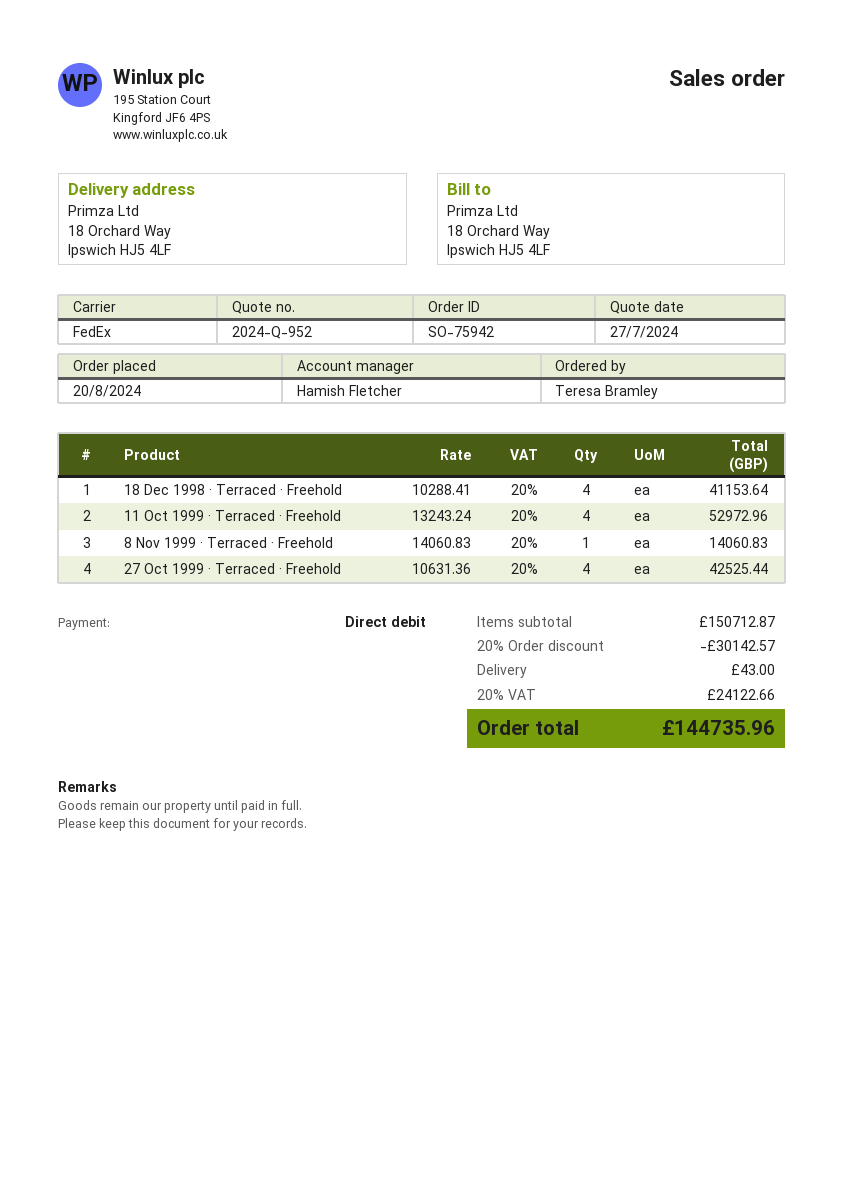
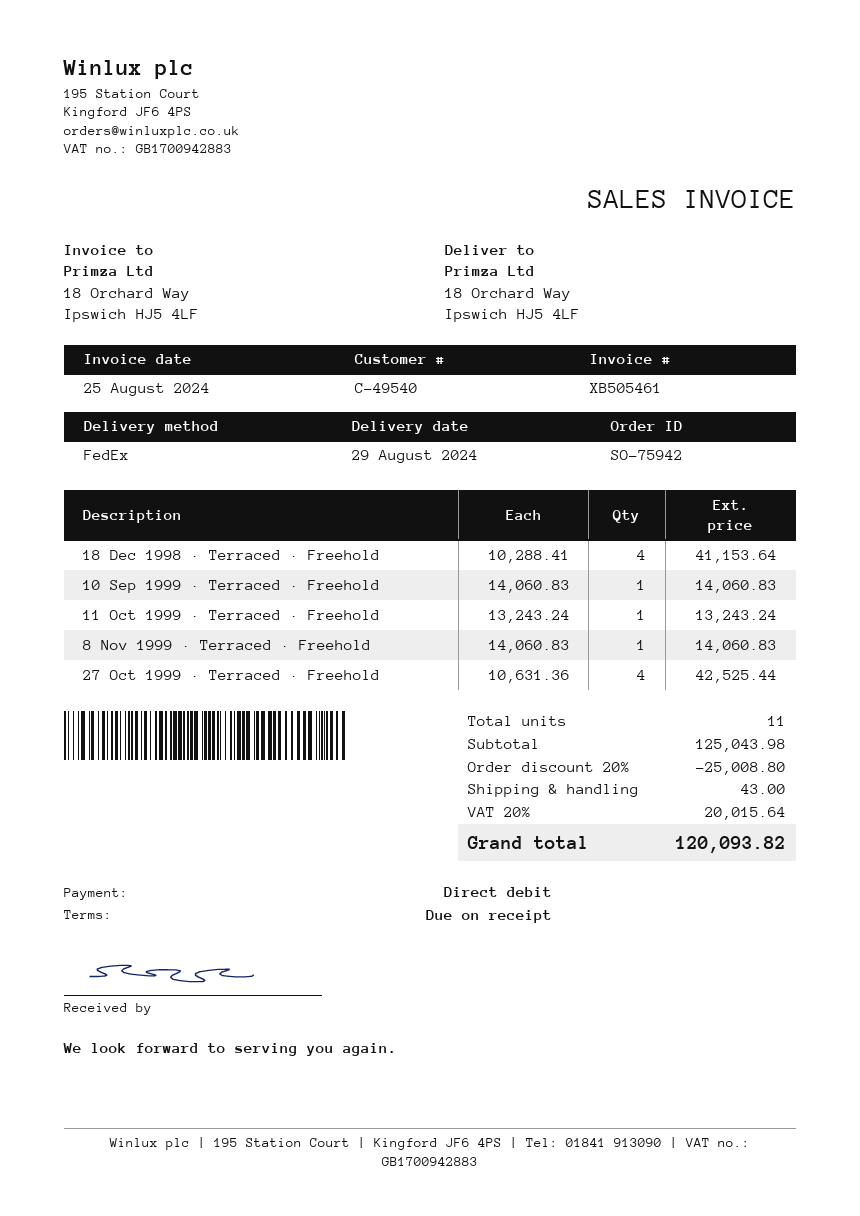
11 Oct 1999 · Terraced · Freehold: 4 x 13243.24 = 52972.96 -> 1 x 13243.24 = 13243.24
10 Sep 1999 · Terraced · Freehold: none -> 1 x 14060.83 = 14060.83
subtotal: 150712.87 -> 125043.98
discount: 20% = 30142.57 -> 20% = 25008.80
tax: 20% = 24122.66 -> 20% = 20015.64
total: 144735.96 -> 120093.82

